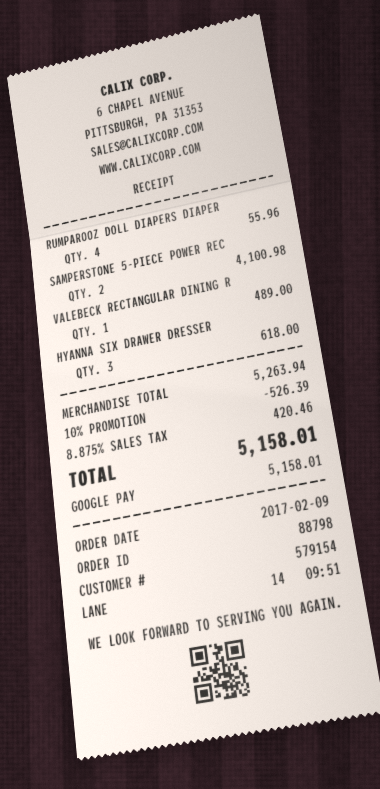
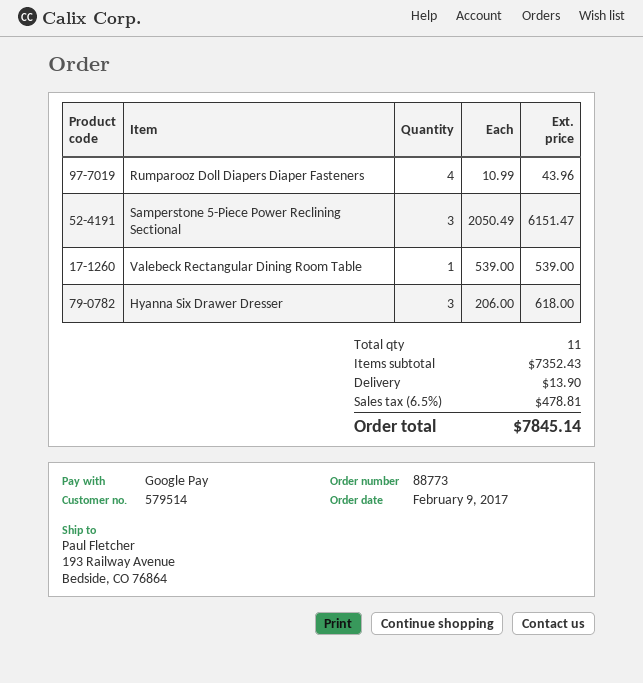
order number: 88798 -> 88773
customer number: 579154 -> 579514
RUMPAROOZ DOLL DIAPERS DIAPER: 4 for 55.96 -> 4 for 43.96
SAMPERSTONE 5-PIECE POWER REC: 2 for 4100.98 -> 3 for 6151.47
VALEBECK RECTANGULAR DINING R: 1 for 489.00 -> 1 for 539.00
subtotal: 5263.94 -> 7352.43
discount: 10% = 526.39 -> none
shipping: none -> 13.90
tax: 8.875% = 420.46 -> 6.5% = 478.81
total: 5158.01 -> 7845.14

